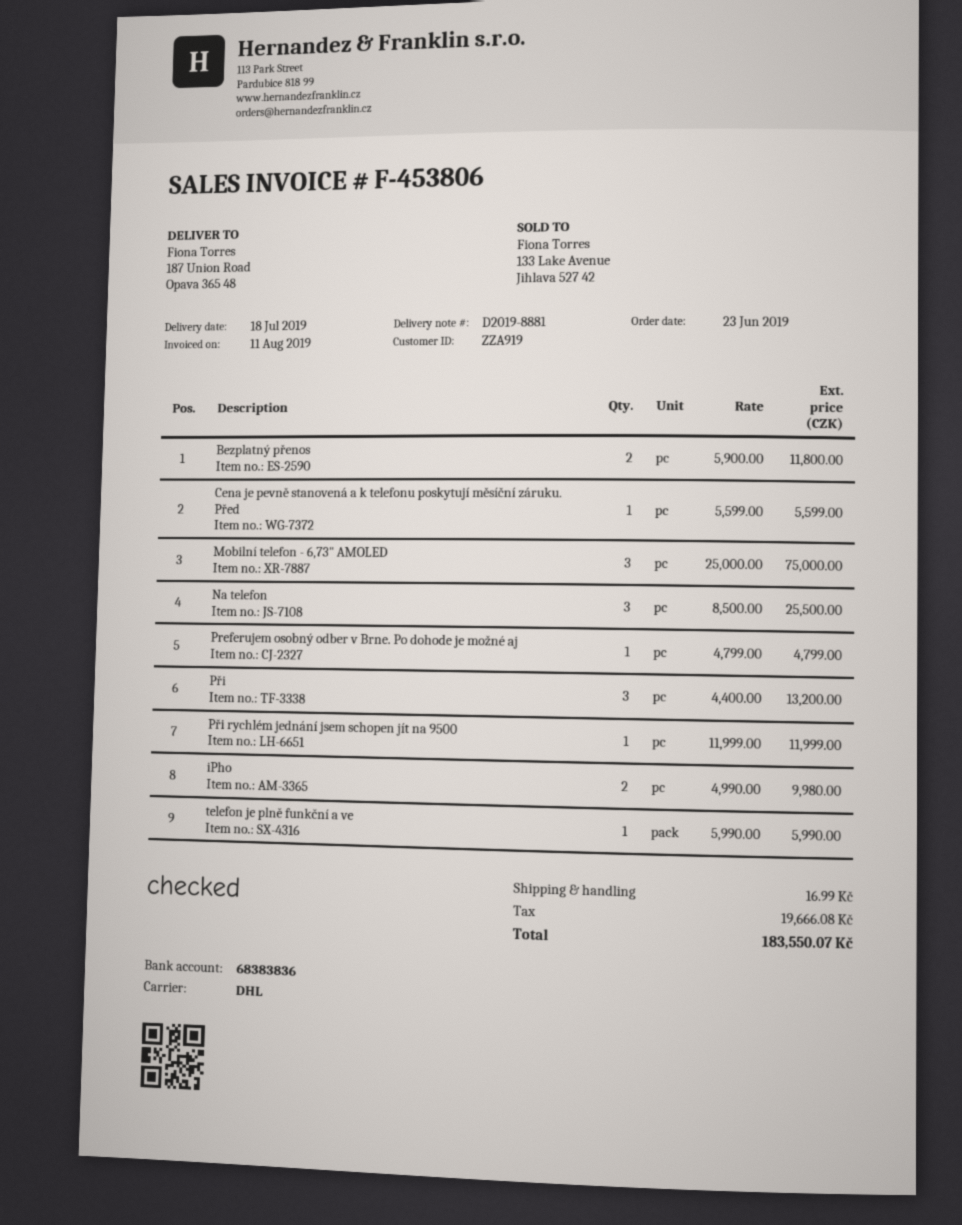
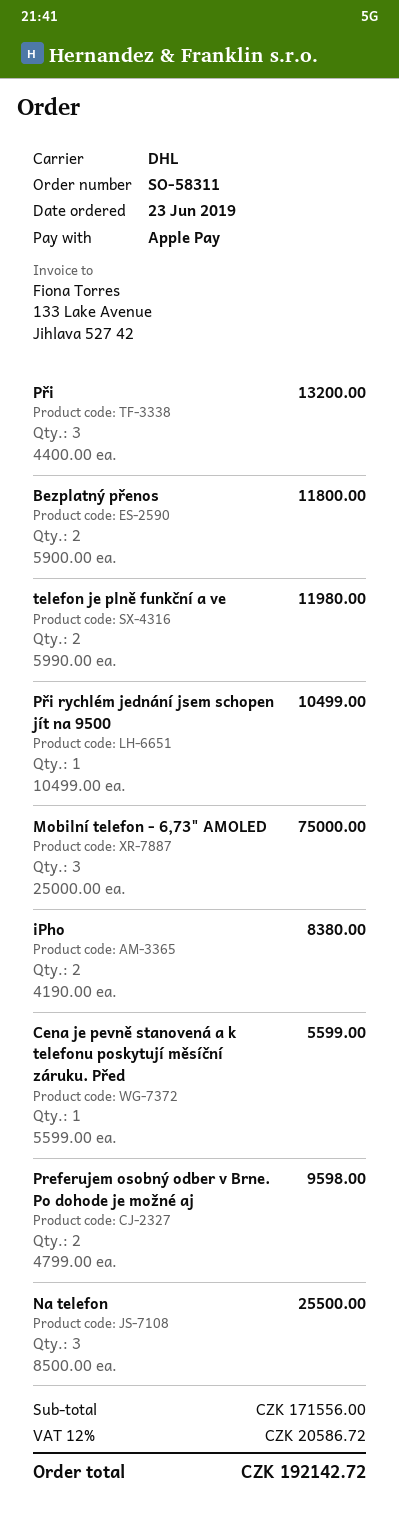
Preferujem osobný odber v Brne. Po dohode je možné aj: 1 x 4799.00 = 4799.00 -> 2 x 4799.00 = 9598.00
Při rychlém jednání jsem schopen jít na 9500: 1 x 11999.00 = 11999.00 -> 1 x 10499.00 = 10499.00
iPho: 2 x 4990.00 = 9980.00 -> 2 x 4190.00 = 8380.00
telefon je plně funkční a ve: 1 x 5990.00 = 5990.00 -> 2 x 5990.00 = 11980.00
shipping: 16.99 -> none
tax: 19666.08 -> 20586.72
total: 183550.07 -> 192142.72

